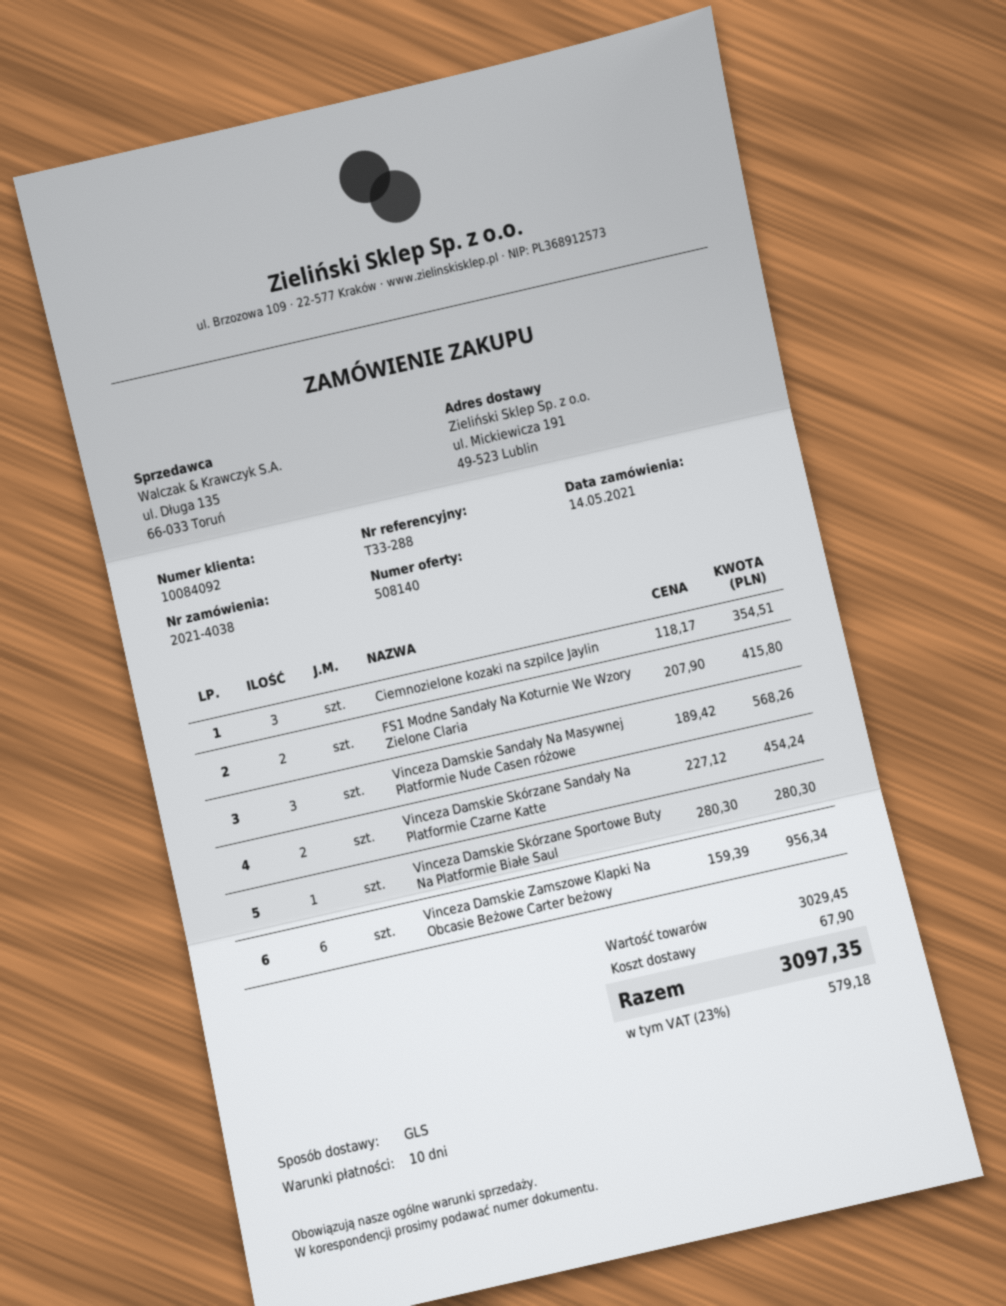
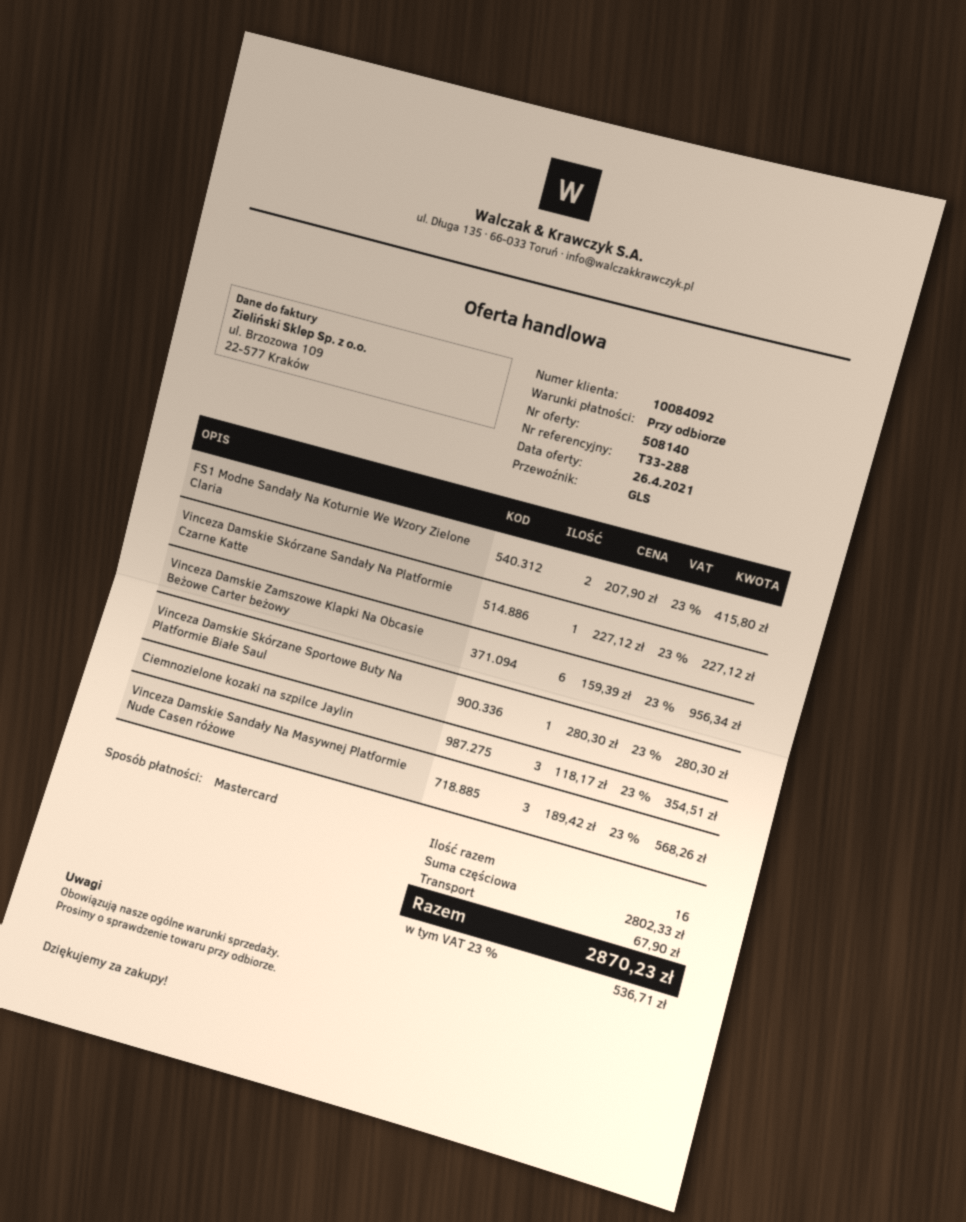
payment terms: 10 days -> on receipt
Vinceza Damskie Skórzane Sandały Na Platformie Czarne Katte: 2 x 227.12 = 454.24 -> 1 x 227.12 = 227.12
subtotal: 3029.45 -> 2802.33
tax: 23% = 579.18 -> 23% = 536.71
total: 3097.35 -> 2870.23

